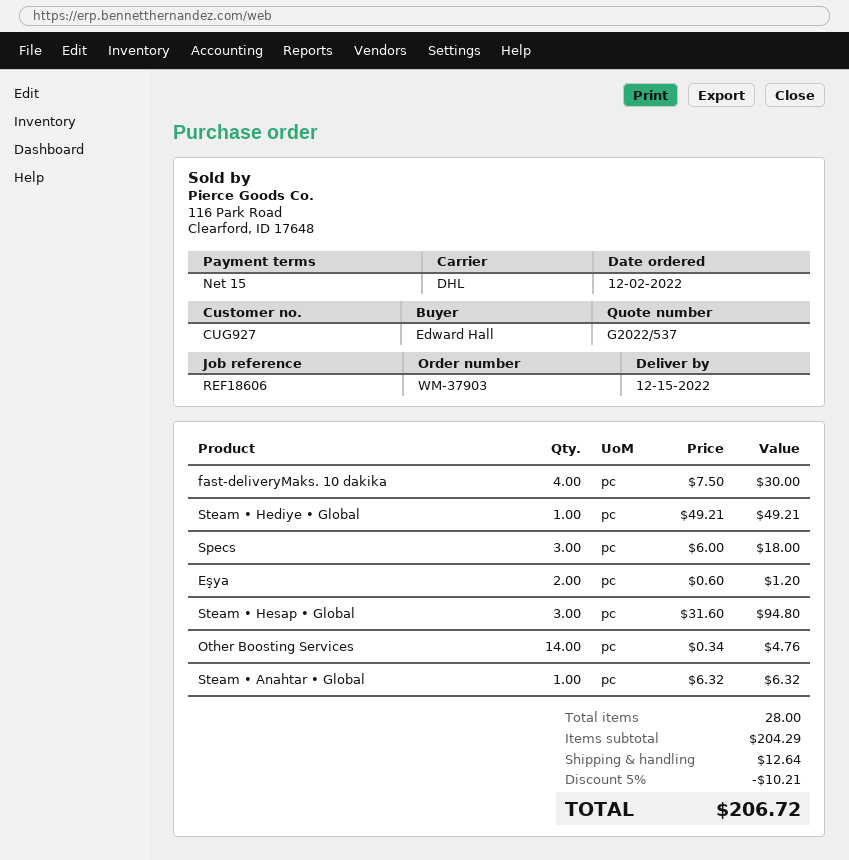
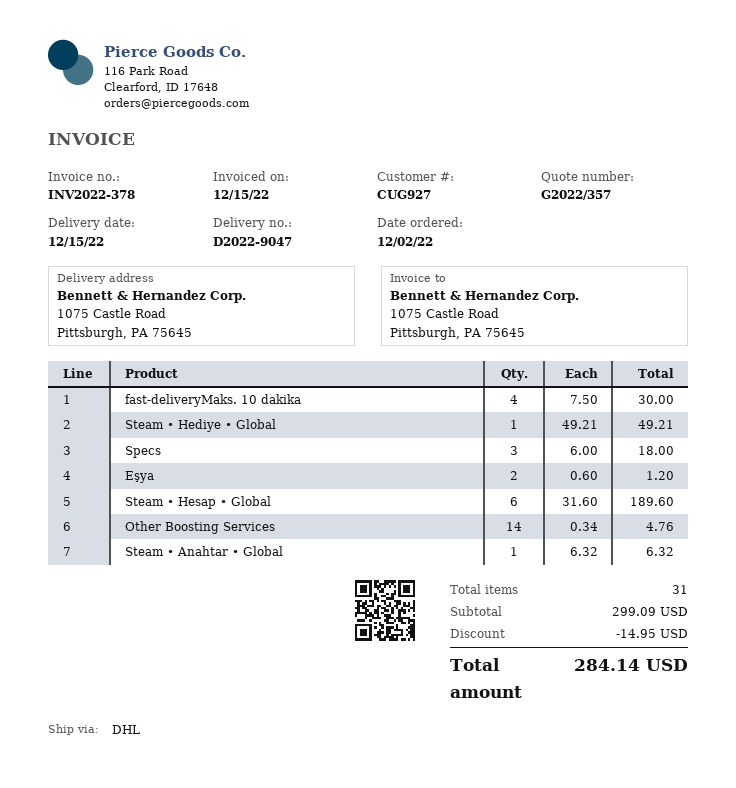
quote number: G2022/537 -> G2022/357
Steam • Hesap • Global: 3 x 31.60 = 94.80 -> 6 x 31.60 = 189.60
total quantity: 28 -> 31
subtotal: 204.29 -> 299.09
discount: 10.21 -> 14.95
shipping: 12.64 -> none
total: 206.72 -> 284.14

